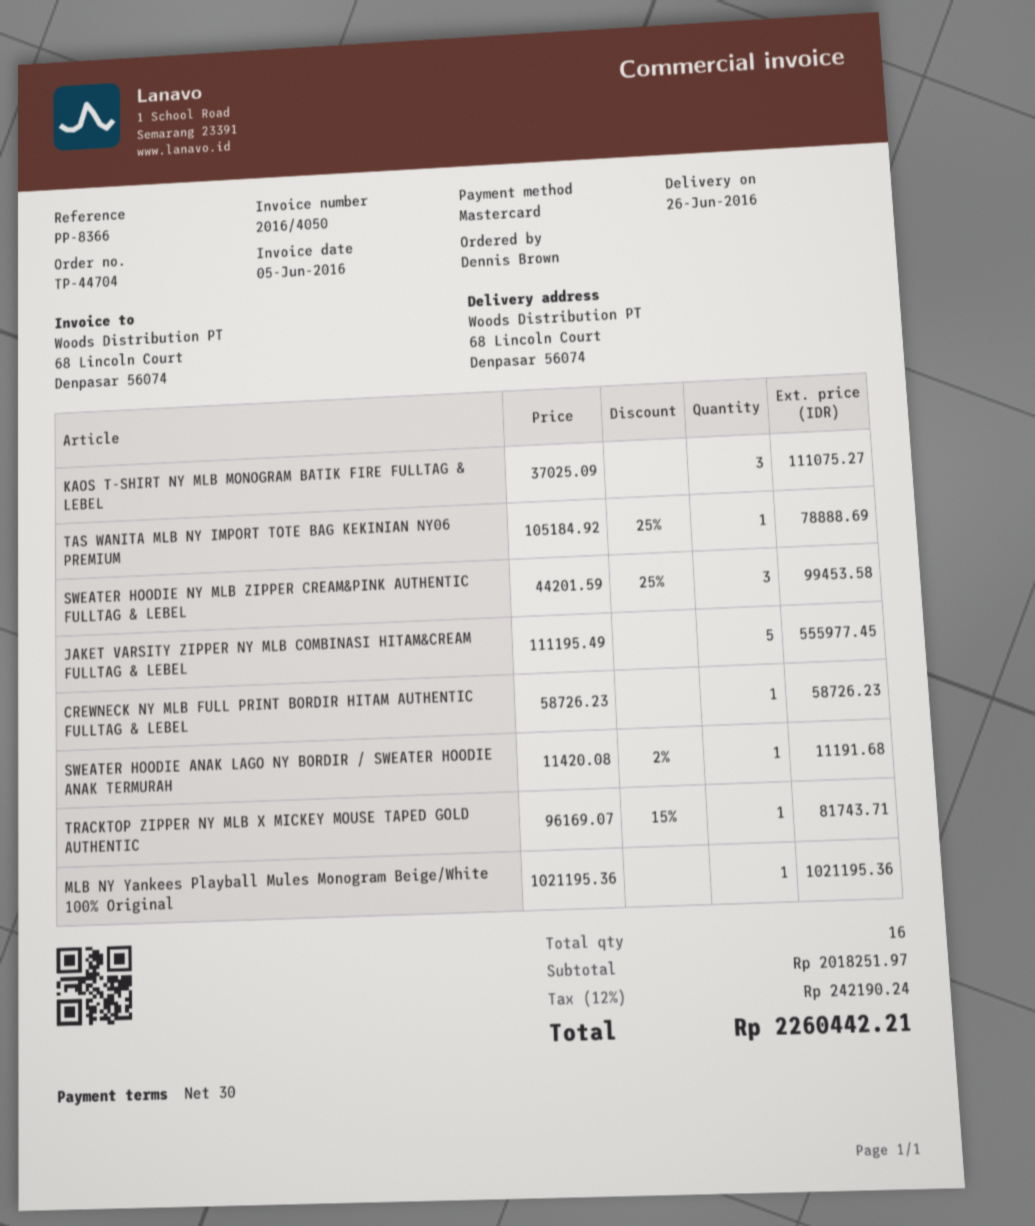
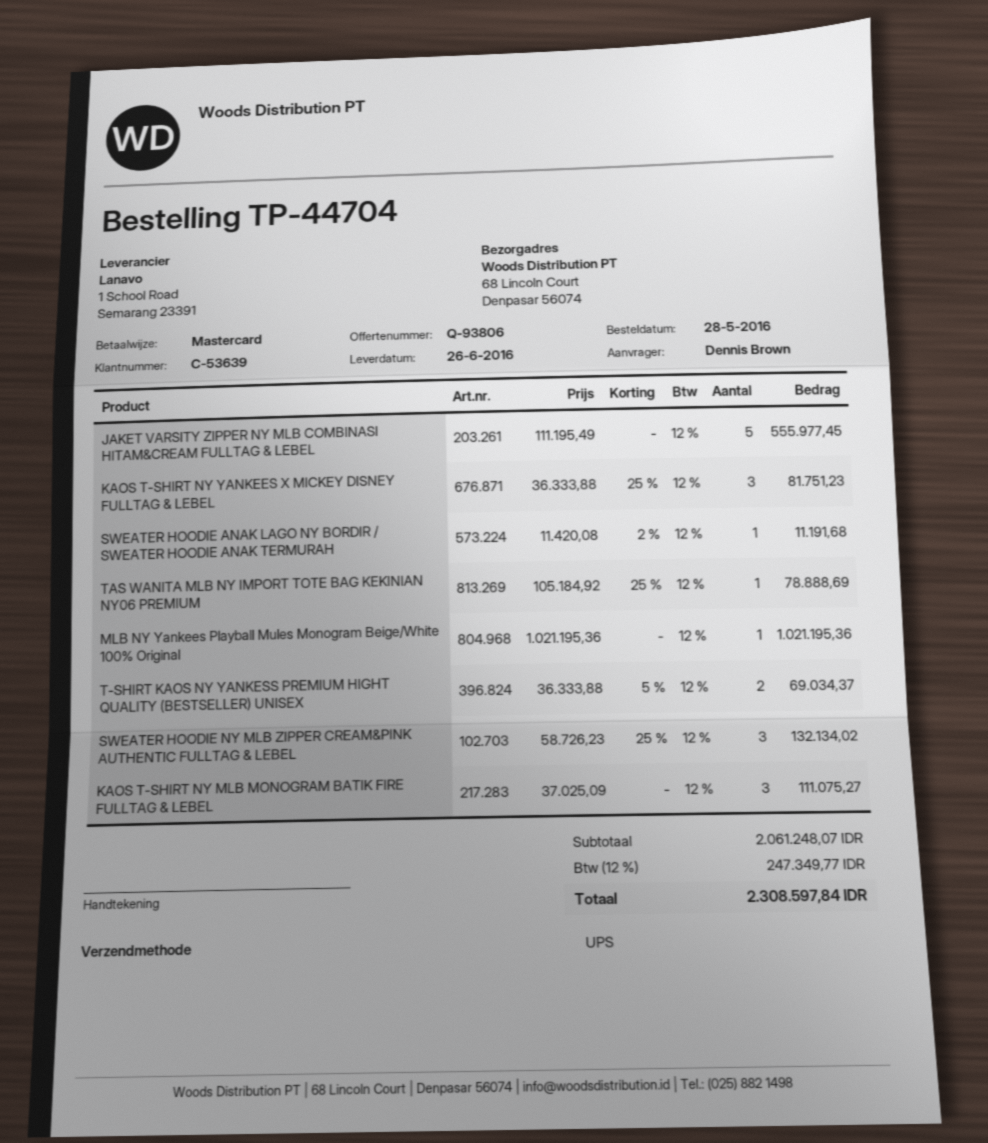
SWEATER HOODIE NY MLB ZIPPER CREAM&PINK AUTHENTIC FULLTAG & LEBEL: 3 x 44201.59 - 25% = 99453.58 -> 3 x 58726.23 - 25% = 132134.02
CREWNECK NY MLB FULL PRINT BORDIR HITAM AUTHENTIC FULLTAG & LEBEL: 1 x 58726.23 = 58726.23 -> none
TRACKTOP ZIPPER NY MLB X MICKEY MOUSE TAPED GOLD AUTHENTIC: 1 x 96169.07 - 15% = 81743.71 -> none
KAOS T-SHIRT NY YANKEES X MICKEY DISNEY FULLTAG & LEBEL: none -> 3 x 36333.88 - 25% = 81751.23
T-SHIRT KAOS NY YANKESS PREMIUM HIGHT QUALITY (BESTSELLER) UNISEX: none -> 2 x 36333.88 - 5% = 69034.37
subtotal: 2018251.97 -> 2061248.07
tax: 12% = 242190.24 -> 12% = 247349.77
total: 2260442.21 -> 2308597.84

